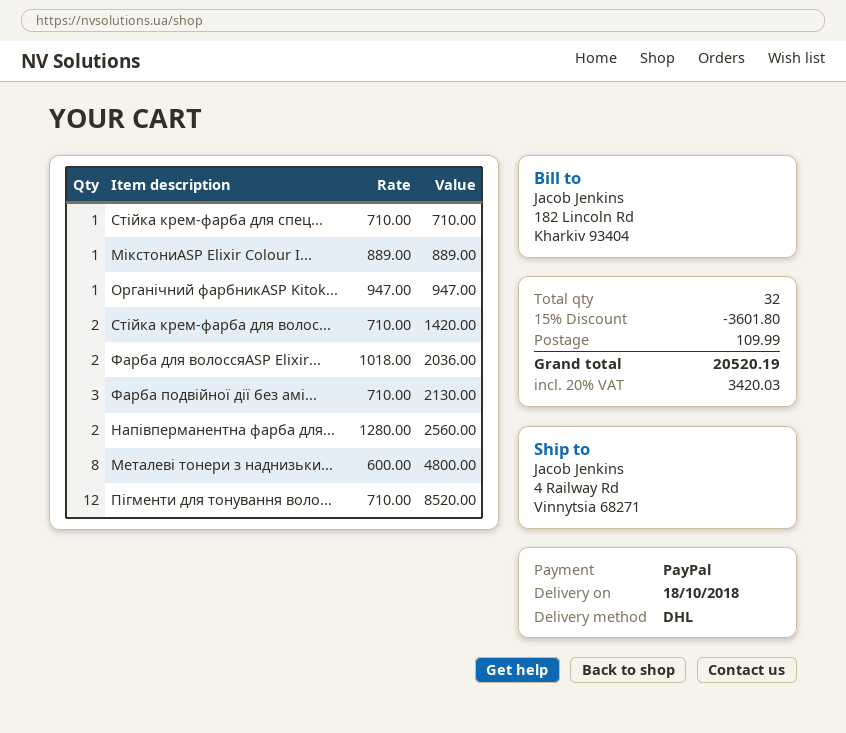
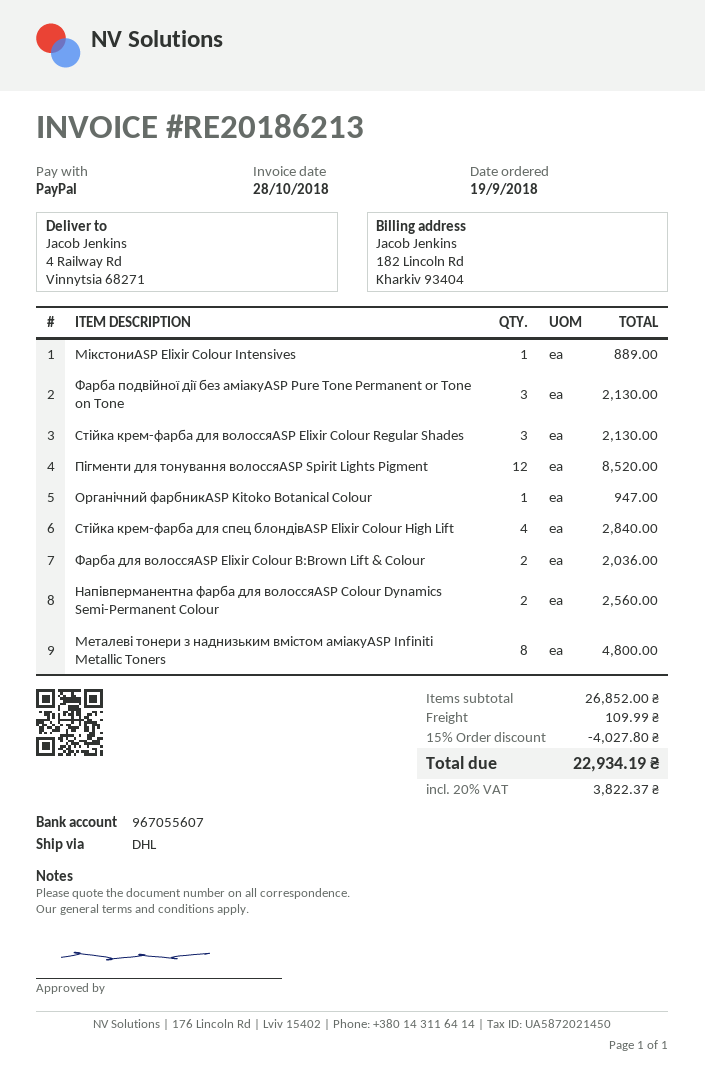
Стійка крем-фарба для спец...: 1 for 710.00 -> 4 for 2840.00
Стійка крем-фарба для волос...: 2 for 1420.00 -> 3 for 2130.00
discount: 15% = 3601.80 -> 15% = 4027.80
tax: 20% = 3420.03 -> 20% = 3822.37
total: 20520.19 -> 22934.19

